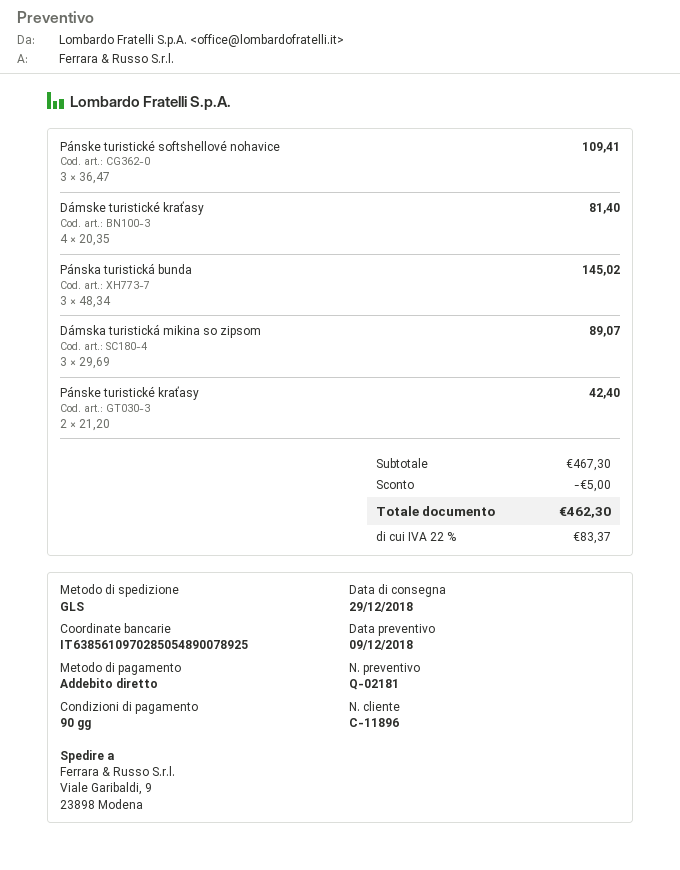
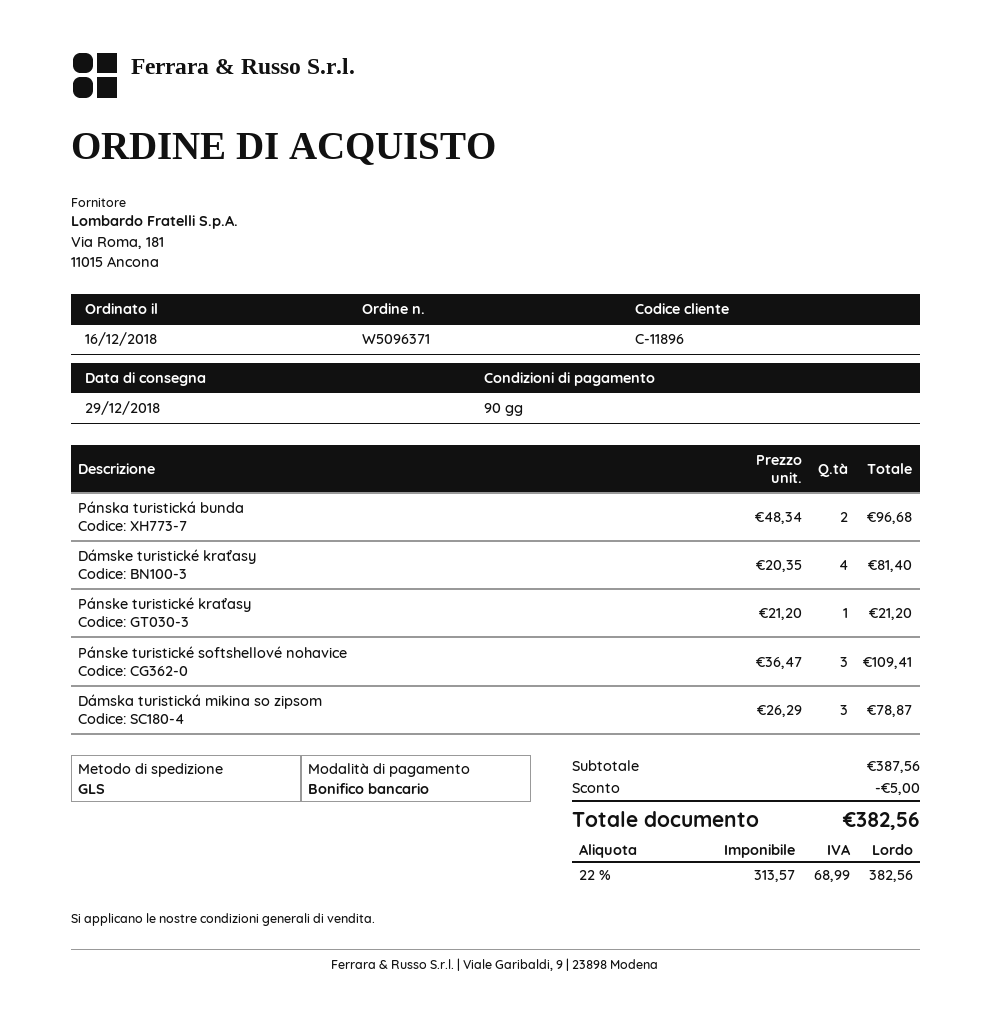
payment method: direct debit -> bank transfer
Pánska turistická bunda: 3 x 48.34 = 145.02 -> 2 x 48.34 = 96.68
Dámska turistická mikina so zipsom: 3 x 29.69 = 89.07 -> 3 x 26.29 = 78.87
Pánske turistické kraťasy: 2 x 21.20 = 42.40 -> 1 x 21.20 = 21.20
subtotal: 467.30 -> 387.56
tax: 22% = 83.37 -> 22% = 68.99
total: 462.30 -> 382.56

